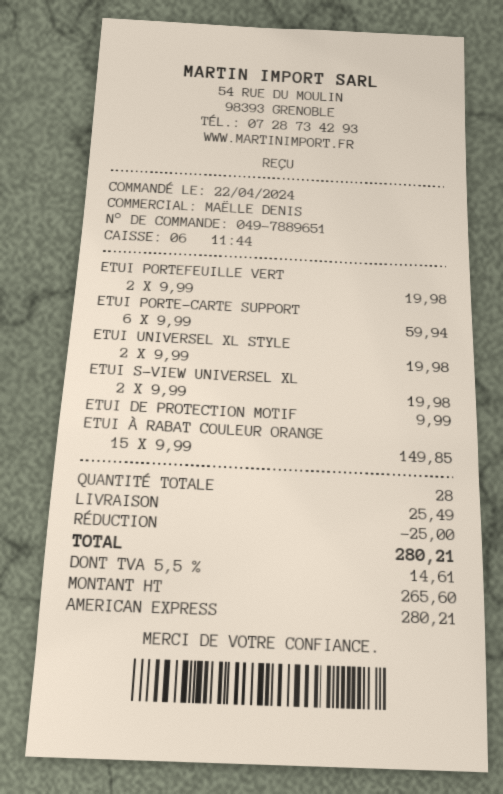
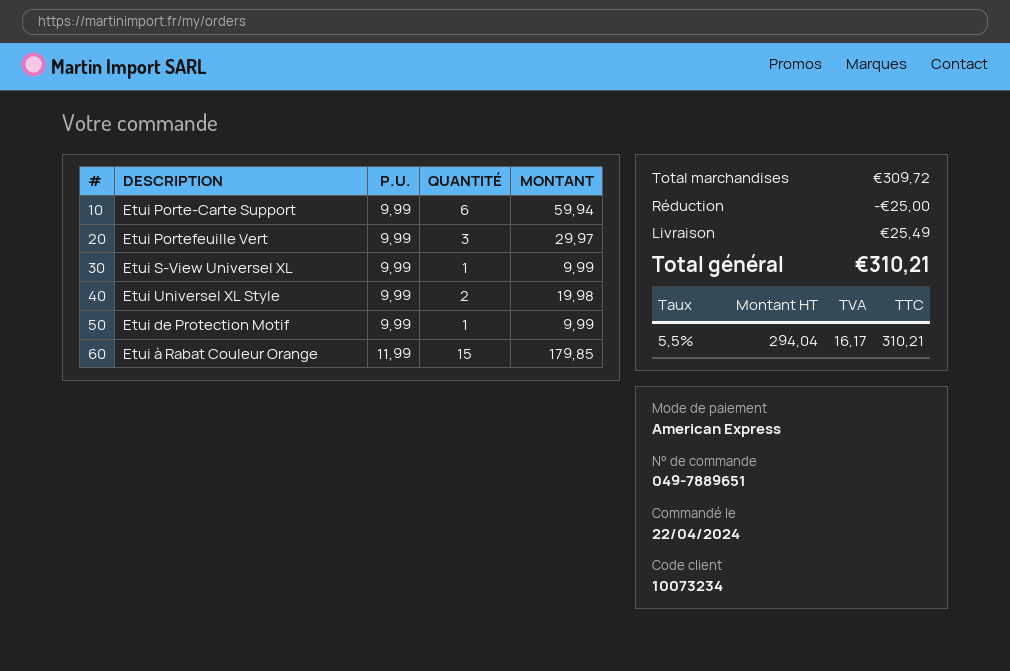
ETUI PORTEFEUILLE VERT: 2 x 9.99 = 19.98 -> 3 x 9.99 = 29.97
ETUI S-VIEW UNIVERSEL XL: 2 x 9.99 = 19.98 -> 1 x 9.99 = 9.99
ETUI À RABAT COULEUR ORANGE: 15 x 9.99 = 149.85 -> 15 x 11.99 = 179.85
net: 265.60 -> 294.04
tax: 5.5% = 14.61 -> 5.5% = 16.17
total: 280.21 -> 310.21

